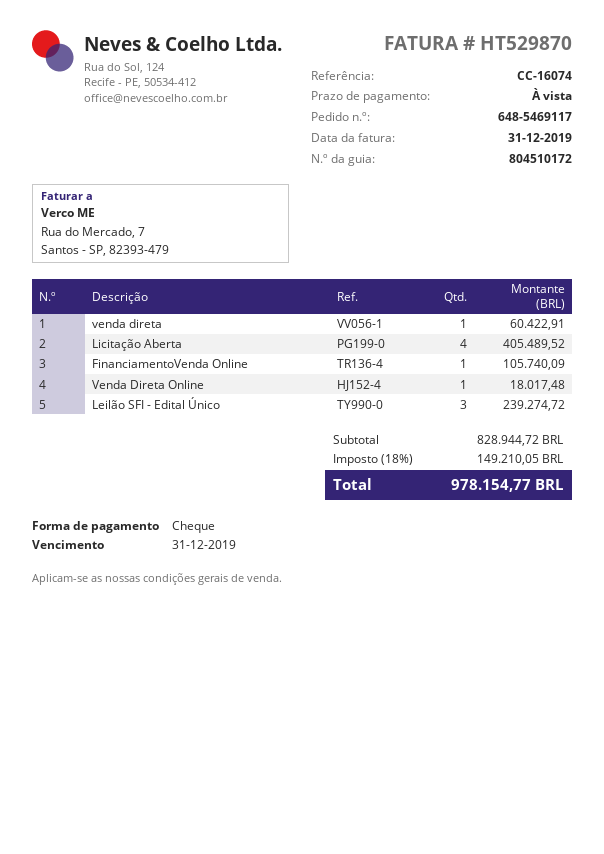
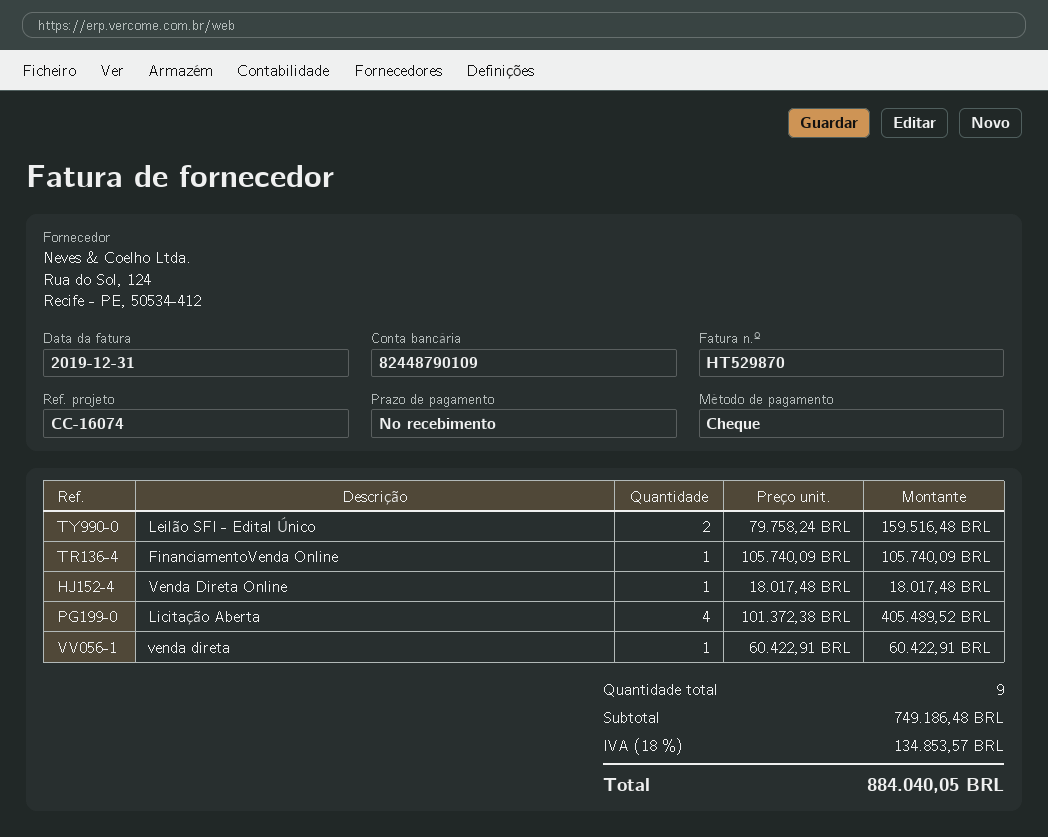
Leilão SFI - Edital Único: 3 for 239274.72 -> 2 for 159516.48
subtotal: 828944.72 -> 749186.48
tax: 18% = 149210.05 -> 18% = 134853.57
total: 978154.77 -> 884040.05

